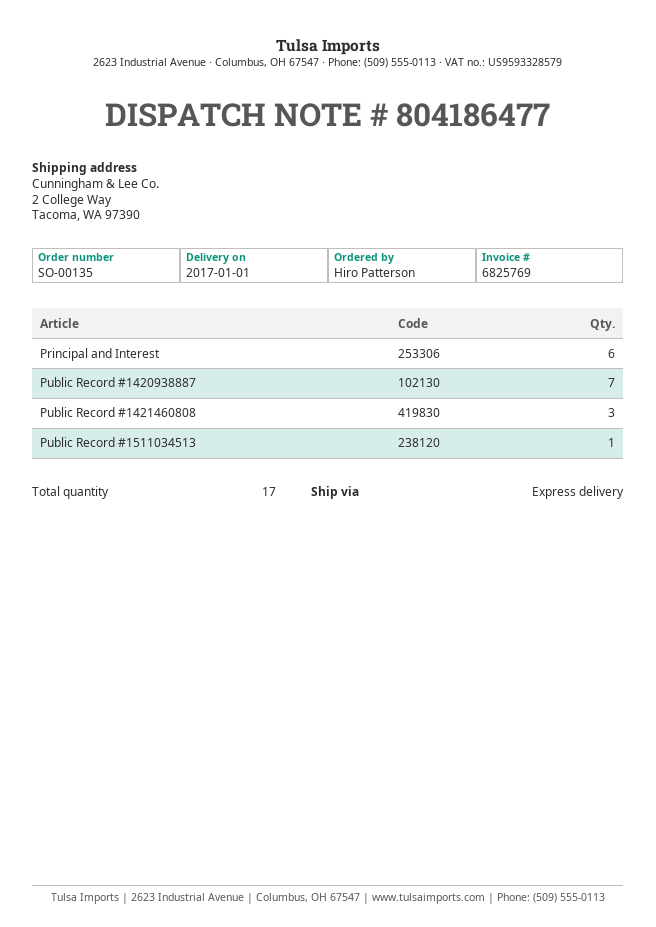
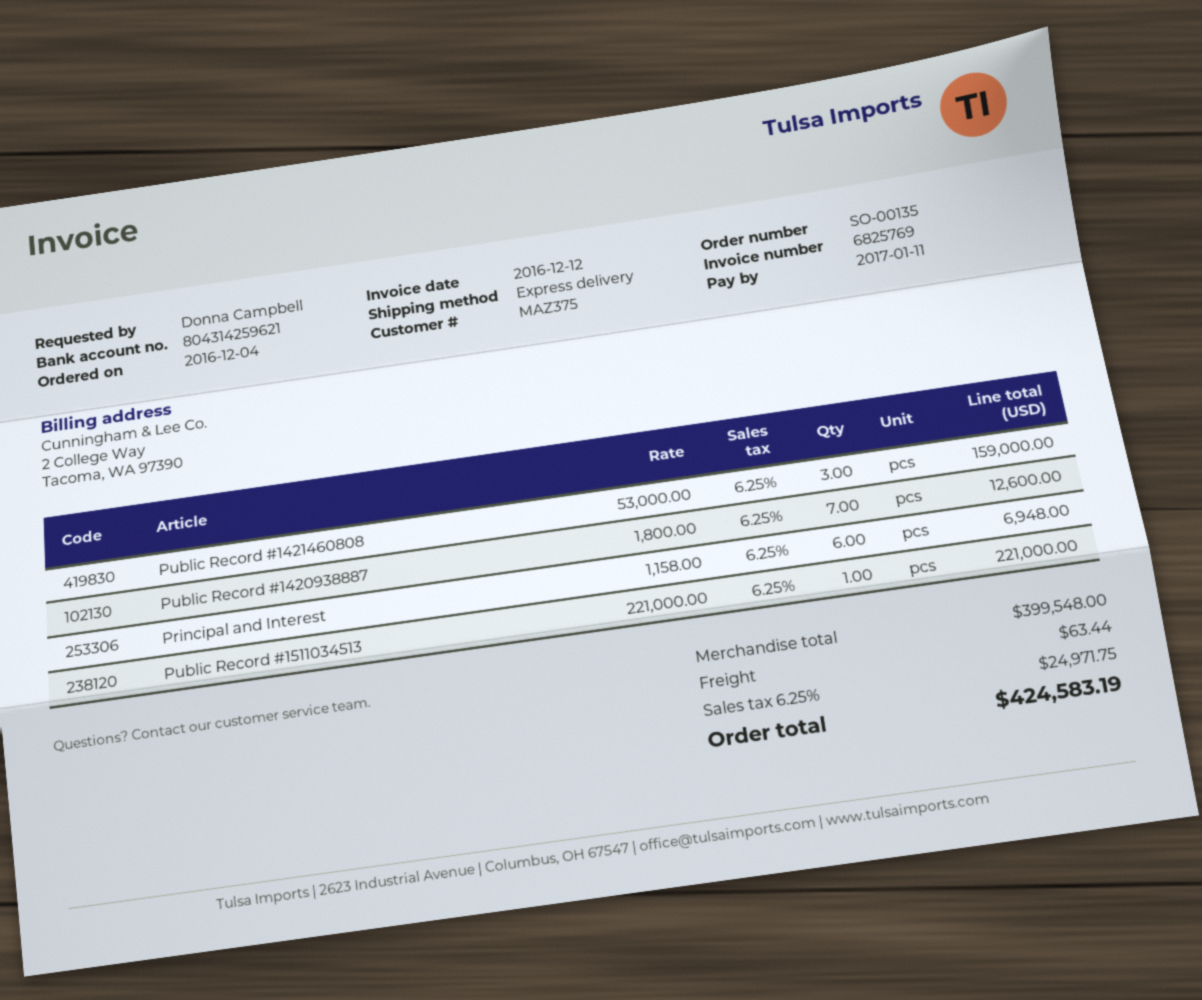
ordered by: Hiro Patterson -> Donna Campbell

